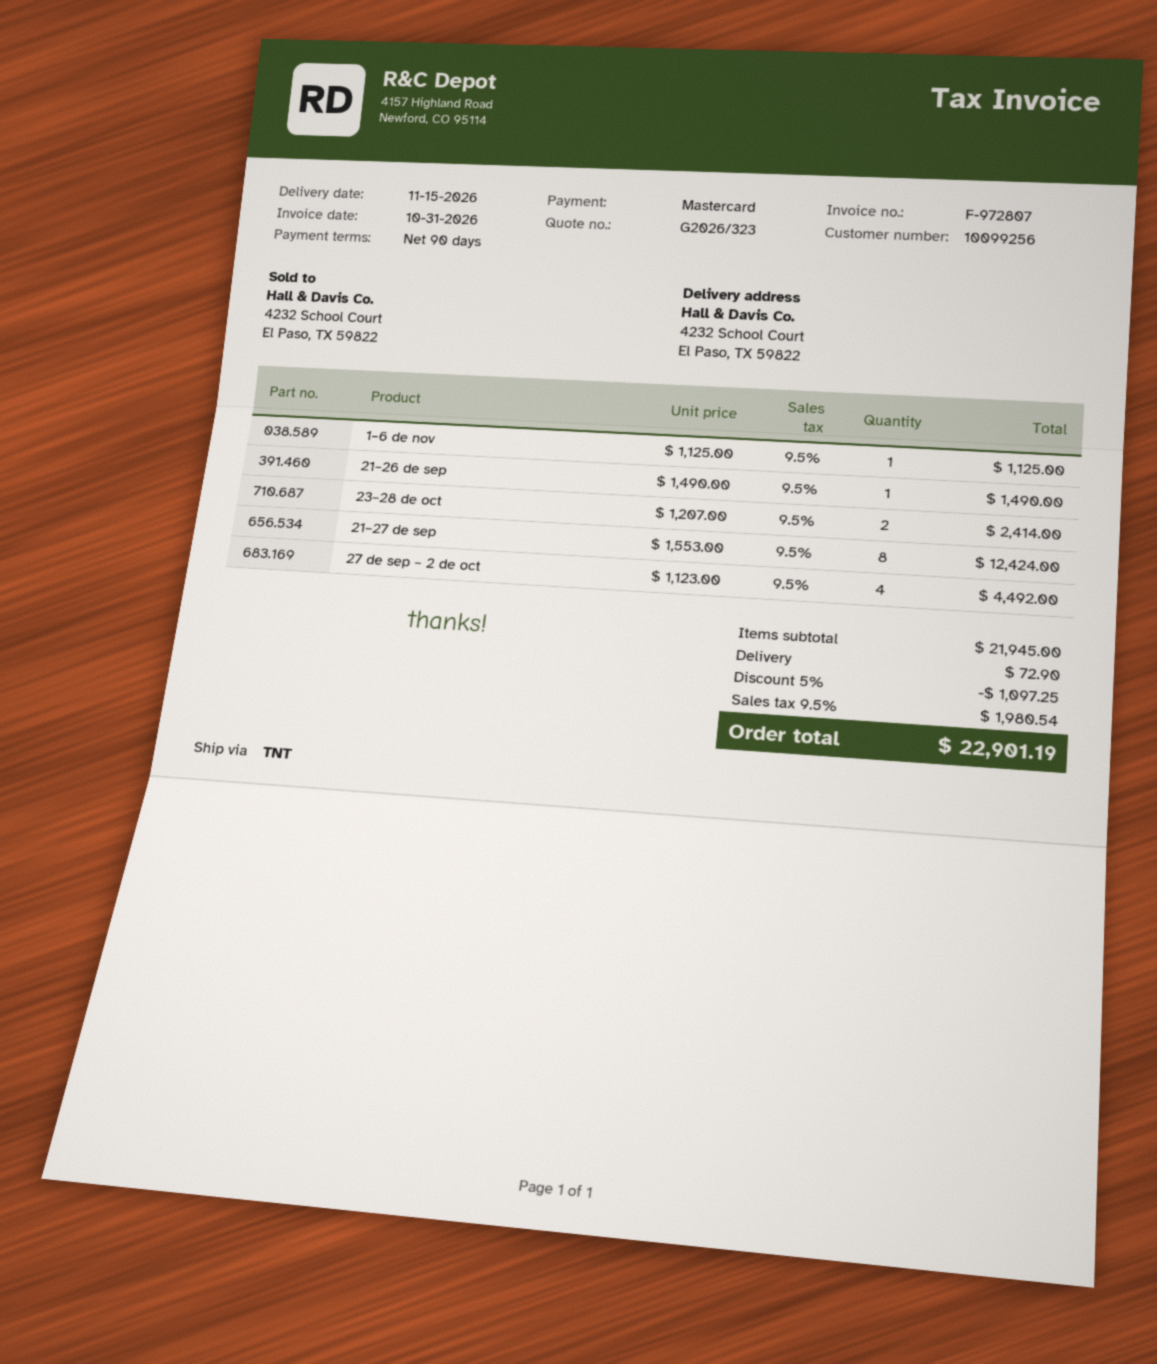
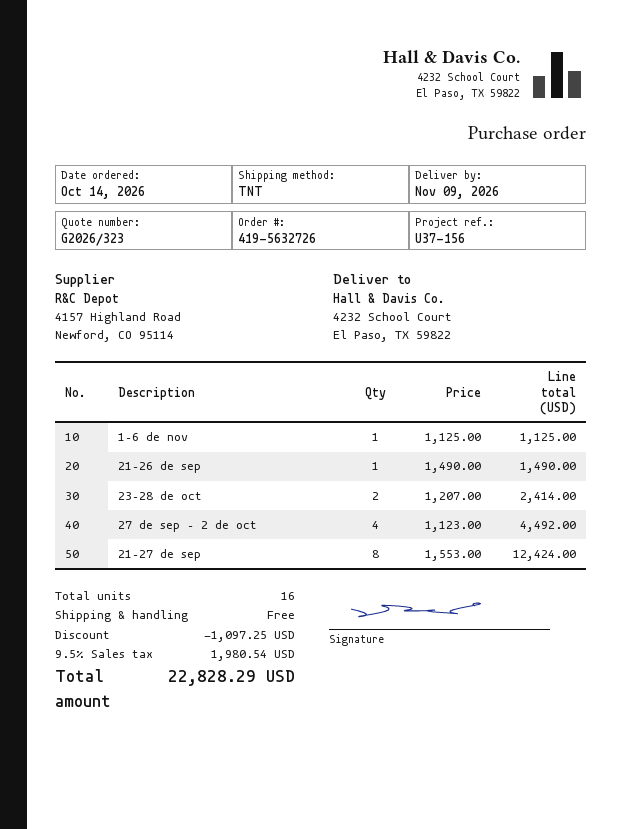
delivery date: 2026-11-15 -> 2026-11-09
shipping: 72.90 -> 0.00
total: 22901.19 -> 22828.29

